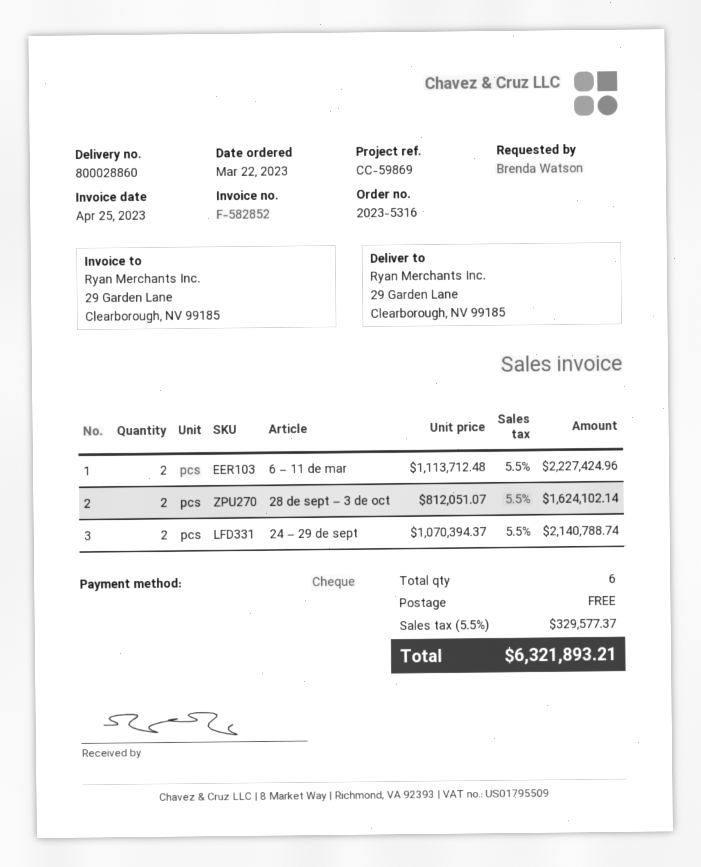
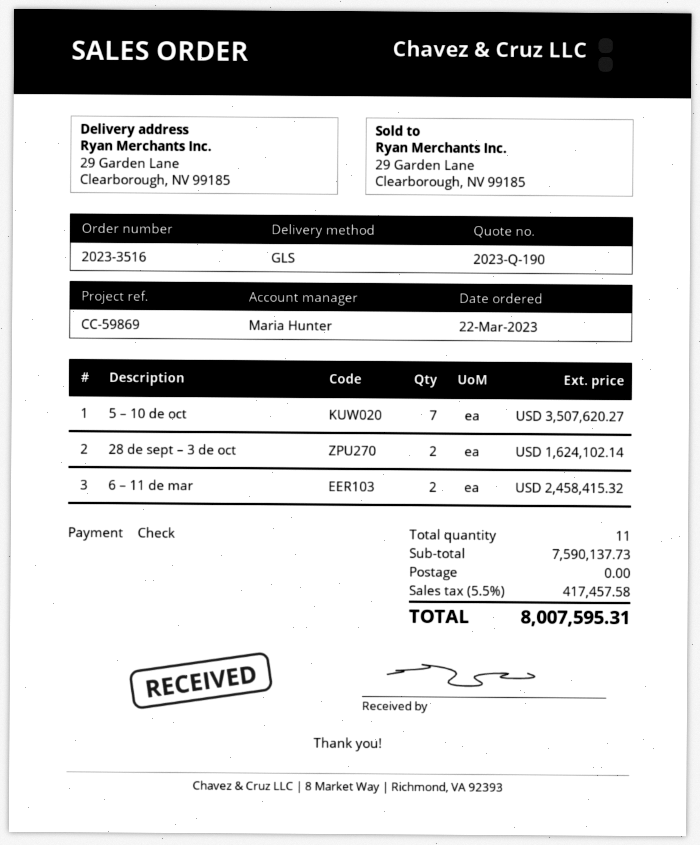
order number: 2023-5316 -> 2023-3516
6 – 11 de mar: 2 for 2227424.96 -> 2 for 2458415.32
24 – 29 de sept: 2 for 2140788.74 -> none
5 – 10 de oct: none -> 7 for 3507620.27
total quantity: 6 -> 11
tax: 5.5% = 329577.37 -> 5.5% = 417457.58
total: 6321893.21 -> 8007595.31

